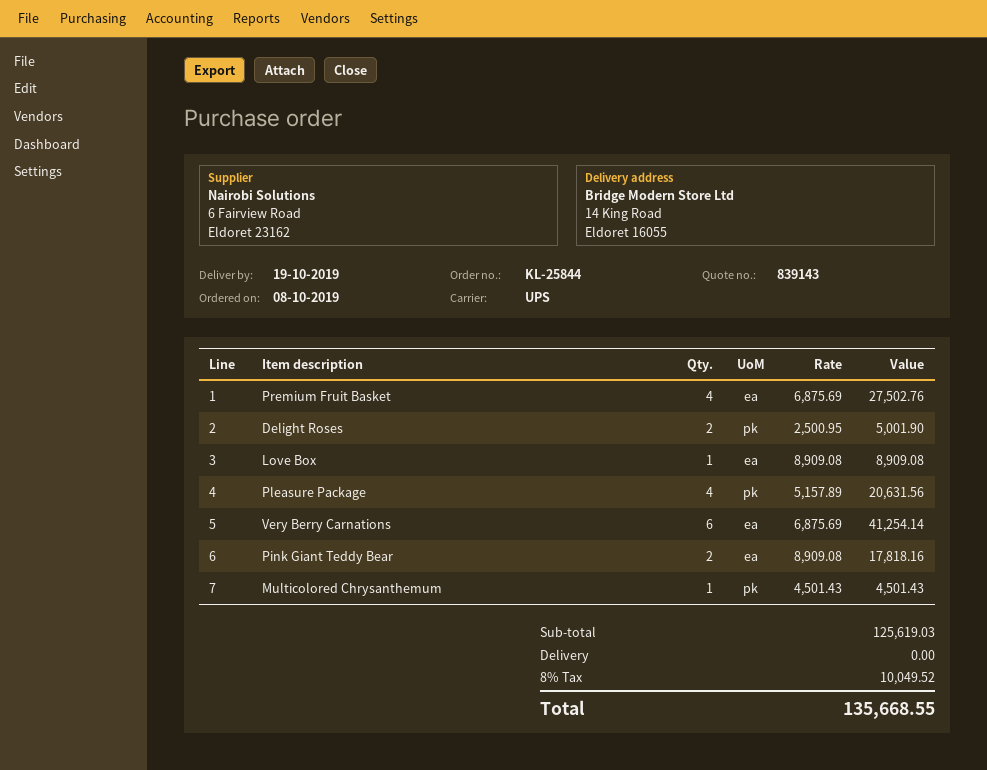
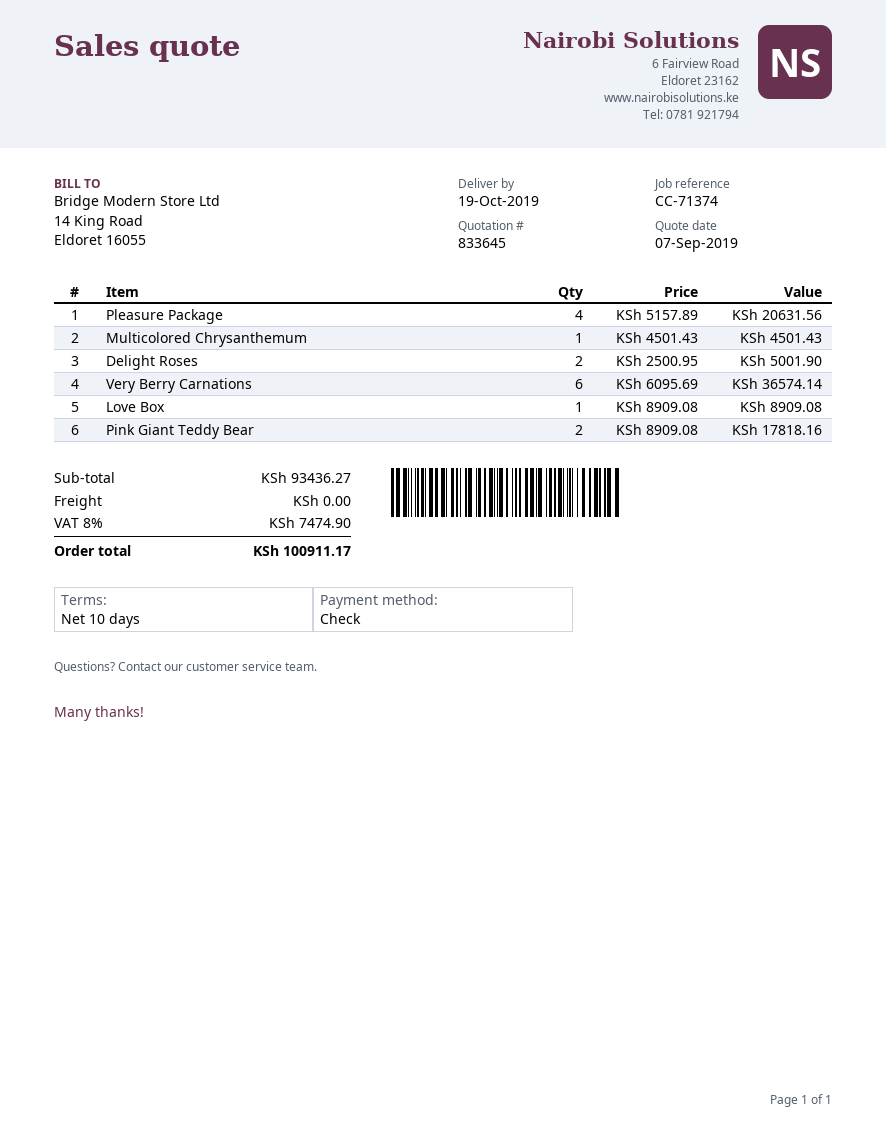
quote number: 839143 -> 833645
Premium Fruit Basket: 4 x 6875.69 = 27502.76 -> none
Very Berry Carnations: 6 x 6875.69 = 41254.14 -> 6 x 6095.69 = 36574.14
subtotal: 125619.03 -> 93436.27
tax: 8% = 10049.52 -> 8% = 7474.90
total: 135668.55 -> 100911.17

